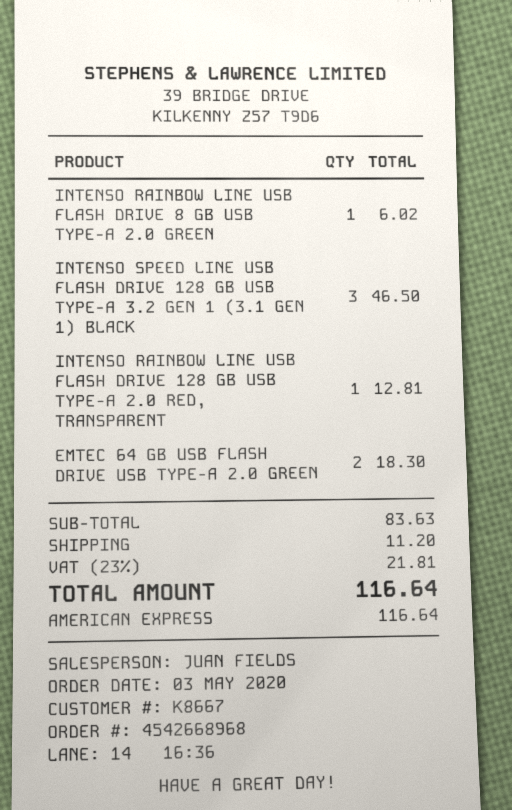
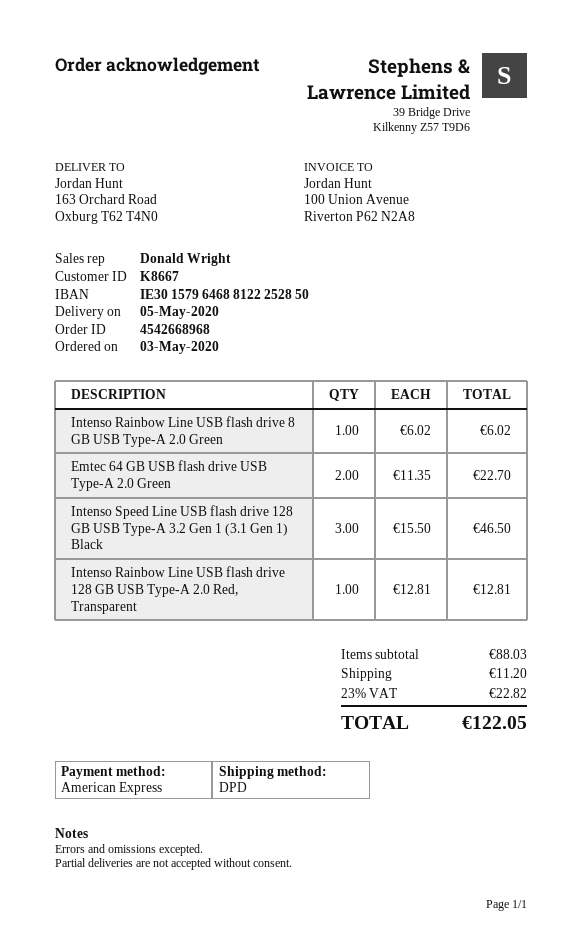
sales rep: JUAN FIELDS -> Donald Wright
EMTEC 64 GB USB FLASH DRIVE USB TYPE-A 2.0 GREEN: 2 for 18.30 -> 2 for 22.70
subtotal: 83.63 -> 88.03
tax: 23% = 21.81 -> 23% = 22.82
total: 116.64 -> 122.05

